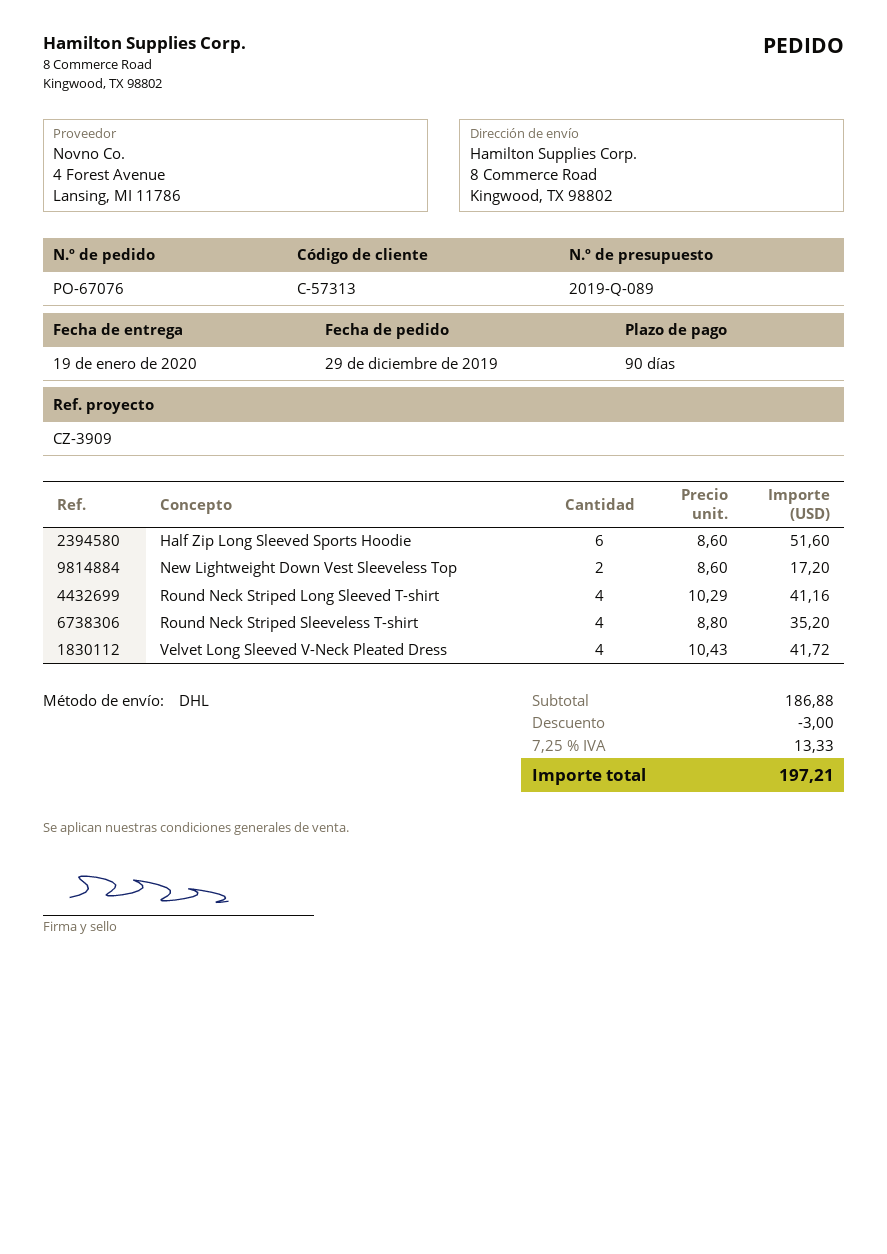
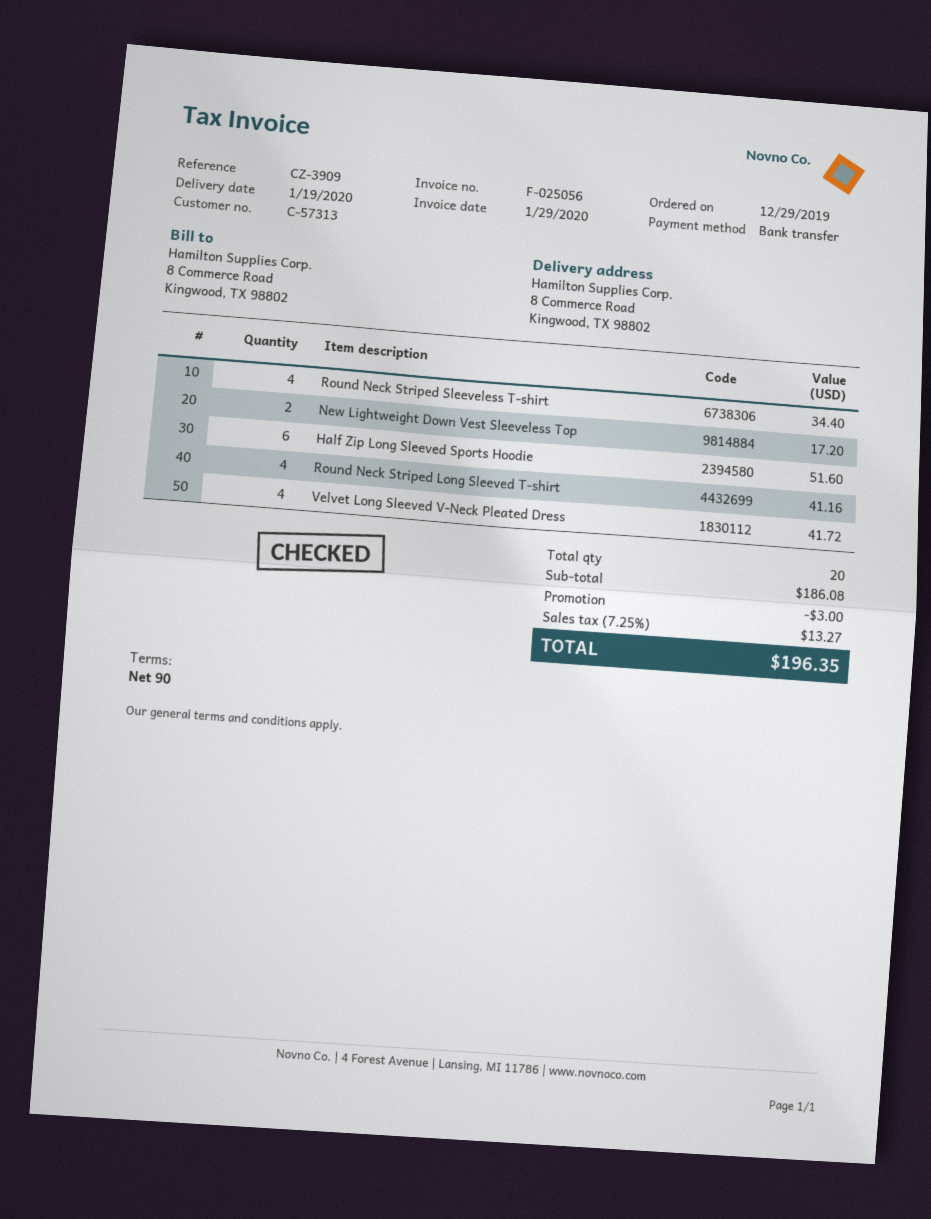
Round Neck Striped Sleeveless T-shirt: 4 for 35.20 -> 4 for 34.40
subtotal: 186.88 -> 186.08
tax: 7.25% = 13.33 -> 7.25% = 13.27
total: 197.21 -> 196.35

